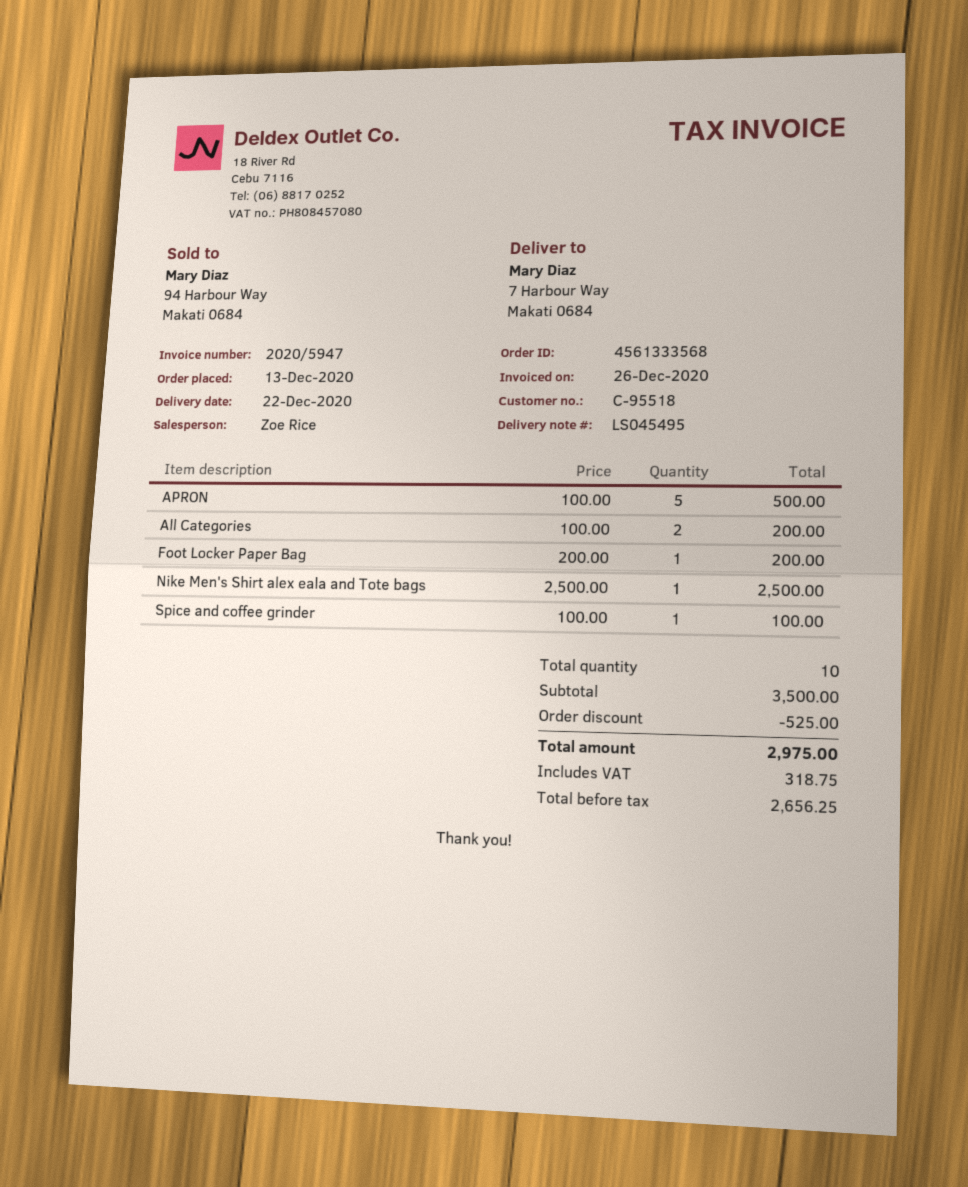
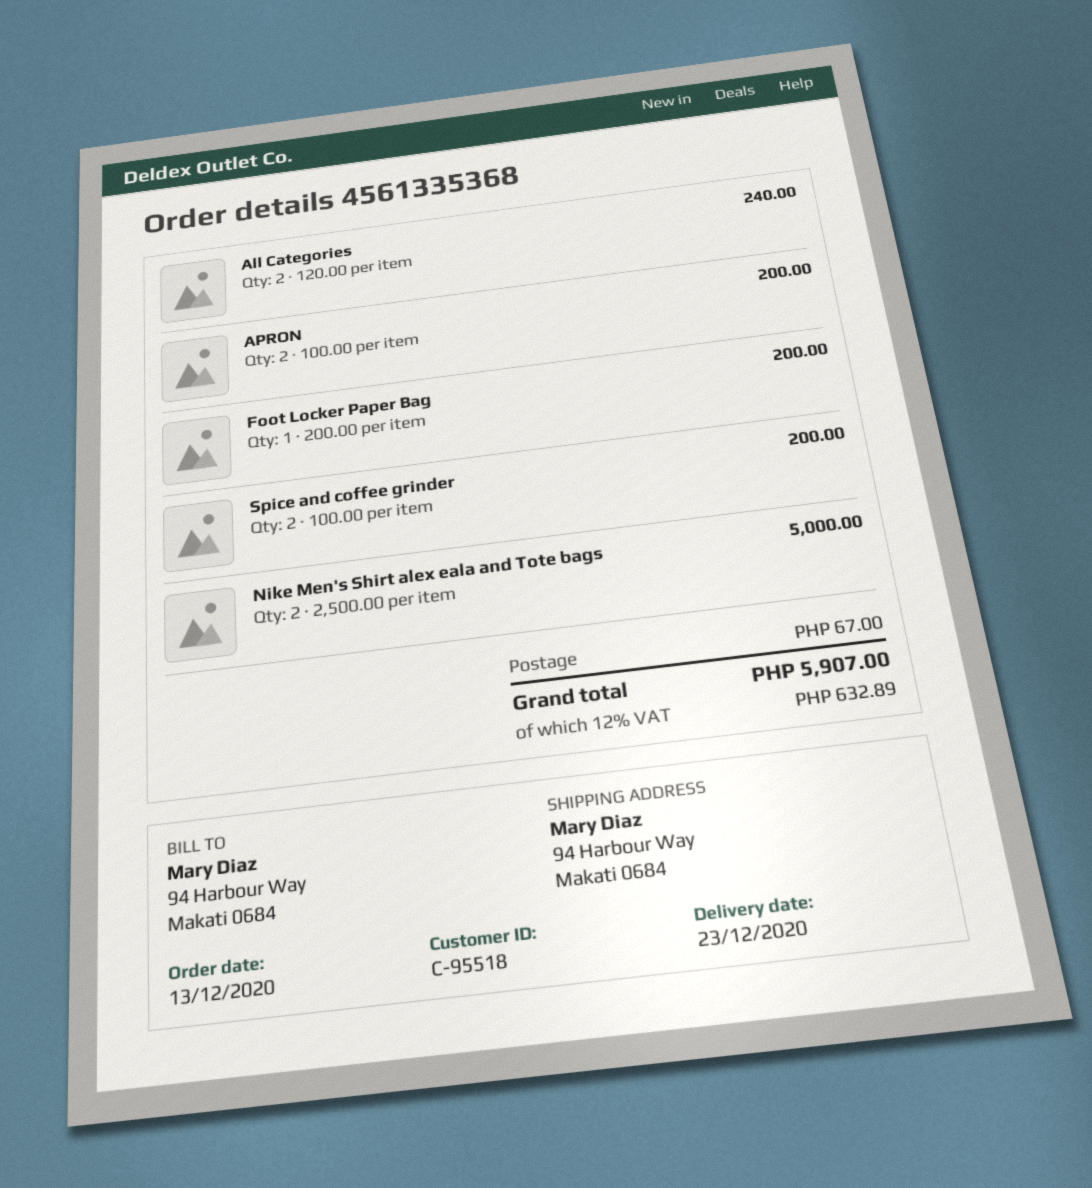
order number: 4561333568 -> 4561335368
delivery date: 2020-12-22 -> 2020-12-23
ship to: 7 Harbour Way, Makati 0684 -> 94 Harbour Way, Makati 0684
APRON: 5 x 100.00 = 500.00 -> 2 x 100.00 = 200.00
All Categories: 2 x 100.00 = 200.00 -> 2 x 120.00 = 240.00
Nike Men's Shirt alex eala and Tote bags: 1 x 2500.00 = 2500.00 -> 2 x 2500.00 = 5000.00
Spice and coffee grinder: 1 x 100.00 = 100.00 -> 2 x 100.00 = 200.00
discount: 525.00 -> none
shipping: none -> 67.00
tax: 318.75 -> 632.89
total: 2975.00 -> 5907.00

